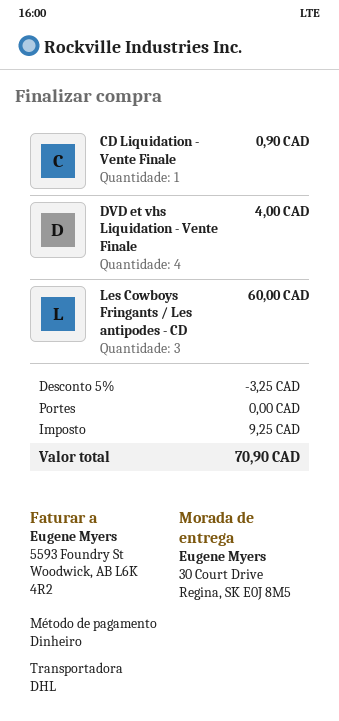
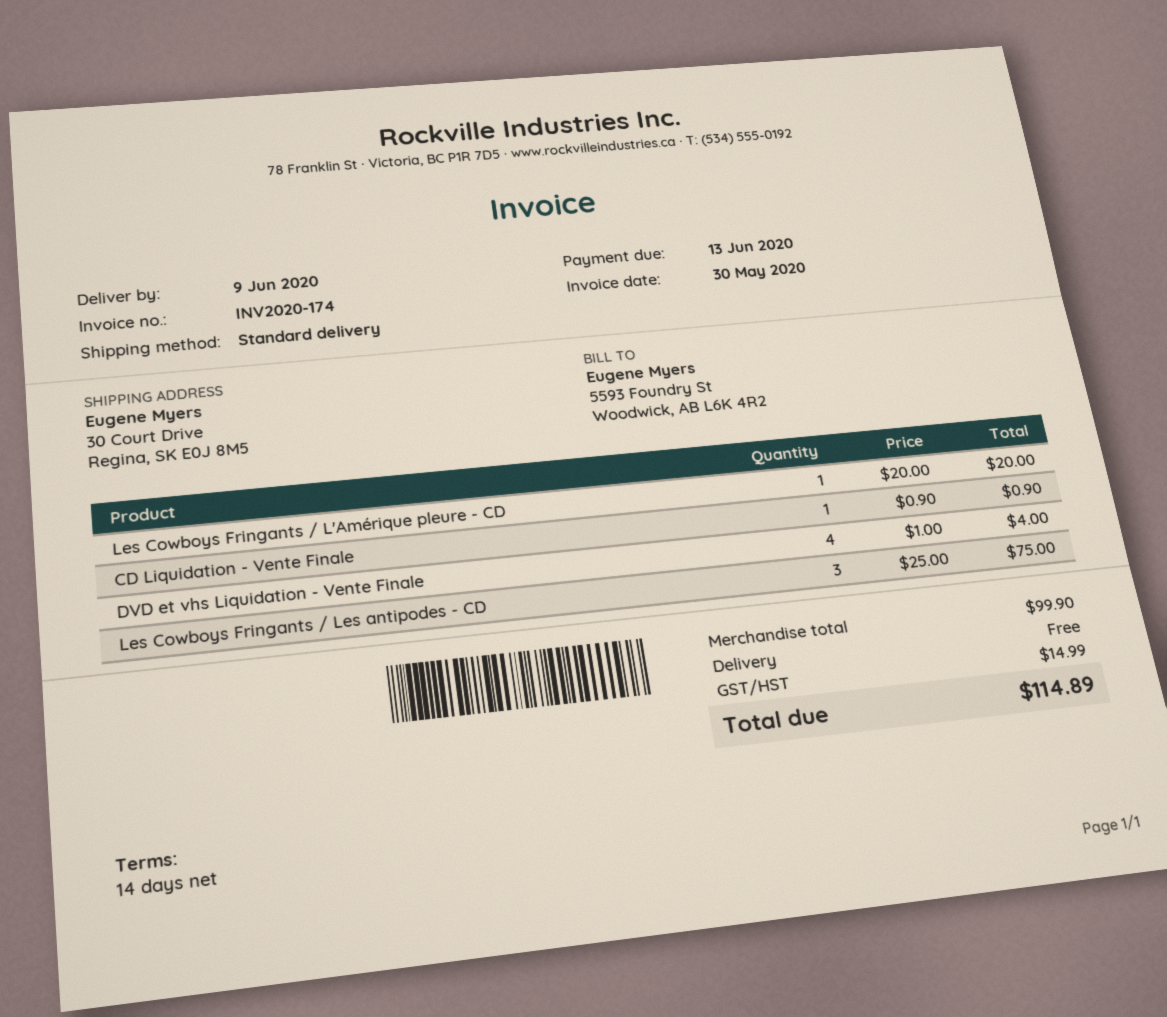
shipping method: DHL -> standard
Les Cowboys Fringants / Les antipodes - CD: 3 for 60.00 -> 3 for 75.00
Les Cowboys Fringants / L'Amérique pleure - CD: none -> 1 for 20.00
discount: 5% = 3.25 -> none
tax: 9.25 -> 14.99
total: 70.90 -> 114.89

